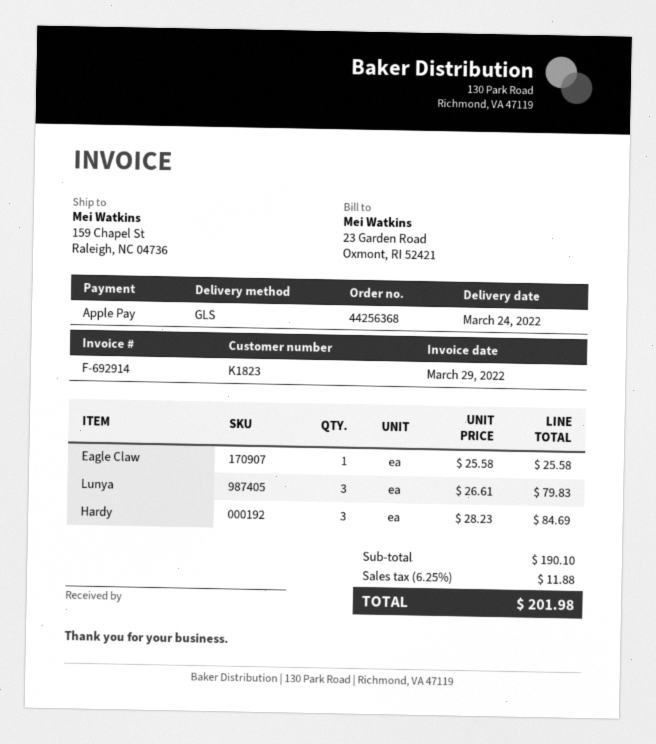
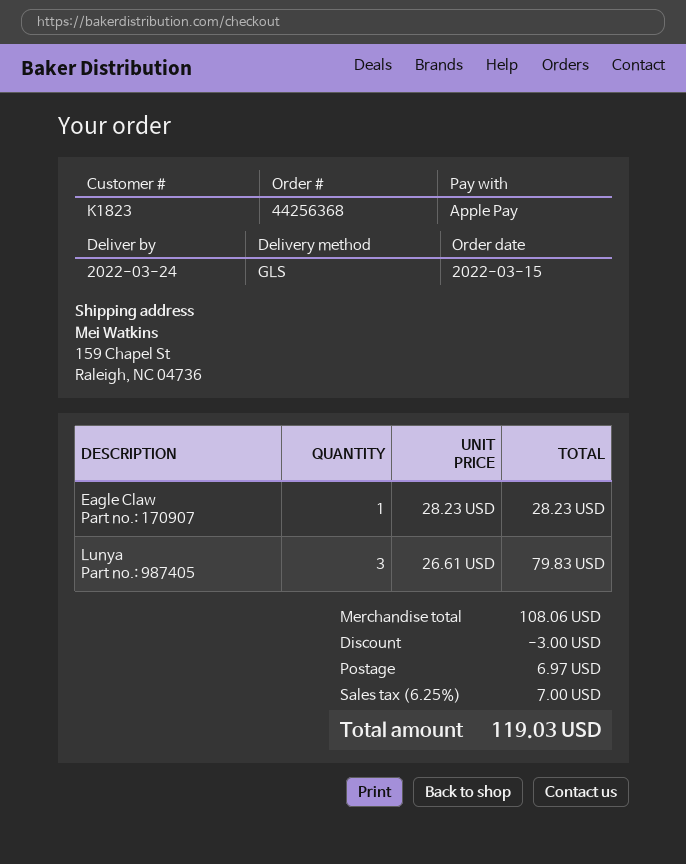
Eagle Claw: 1 x 25.58 = 25.58 -> 1 x 28.23 = 28.23
Hardy: 3 x 28.23 = 84.69 -> none
subtotal: 190.10 -> 108.06
discount: none -> 3.00
shipping: none -> 6.97
tax: 6.25% = 11.88 -> 6.25% = 7.00
total: 201.98 -> 119.03

